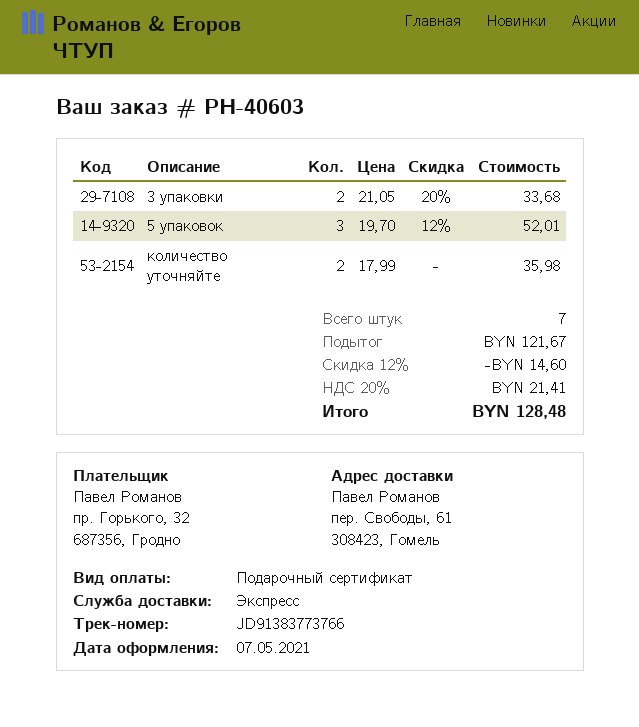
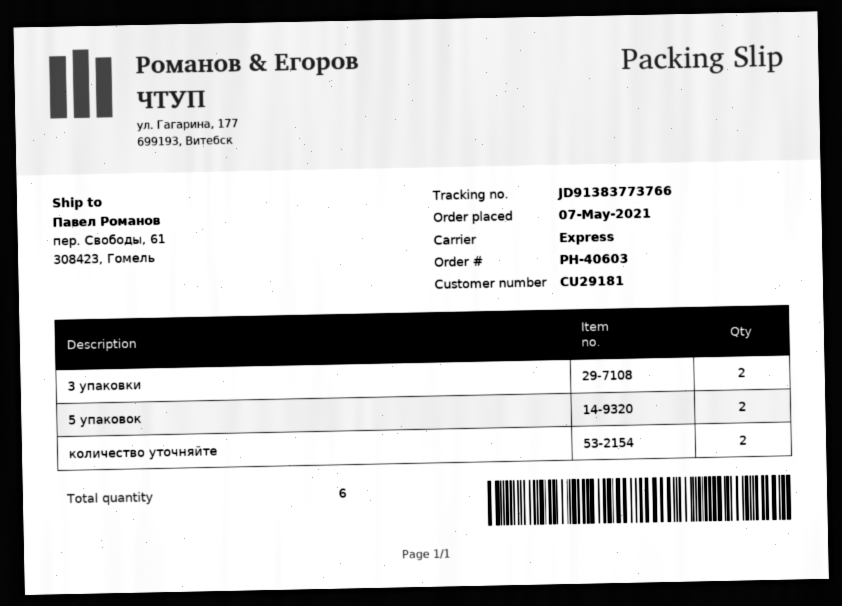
5 упаковок: 3 -> 2
total quantity: 7 -> 6

